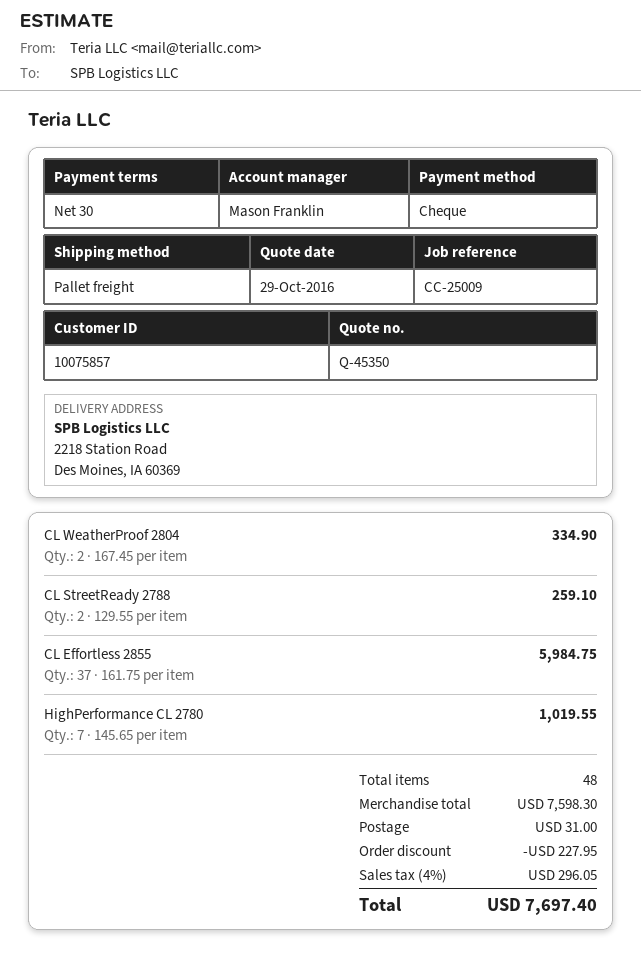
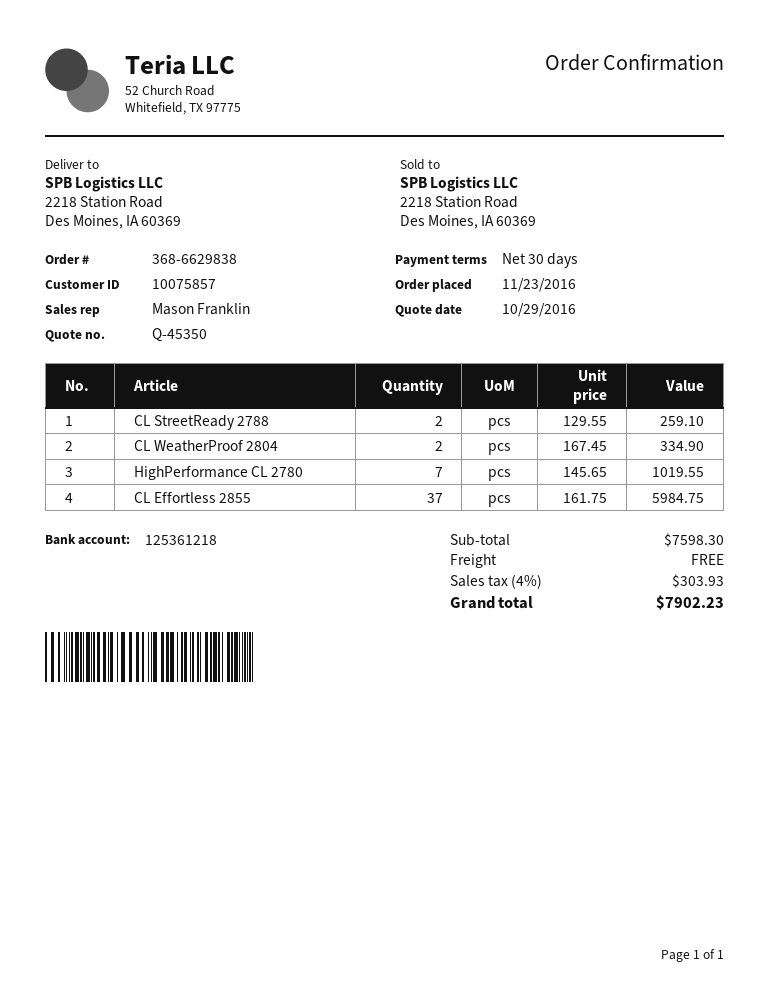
discount: 227.95 -> none
shipping: 31.00 -> 0.00
tax: 4% = 296.05 -> 4% = 303.93
total: 7697.40 -> 7902.23

